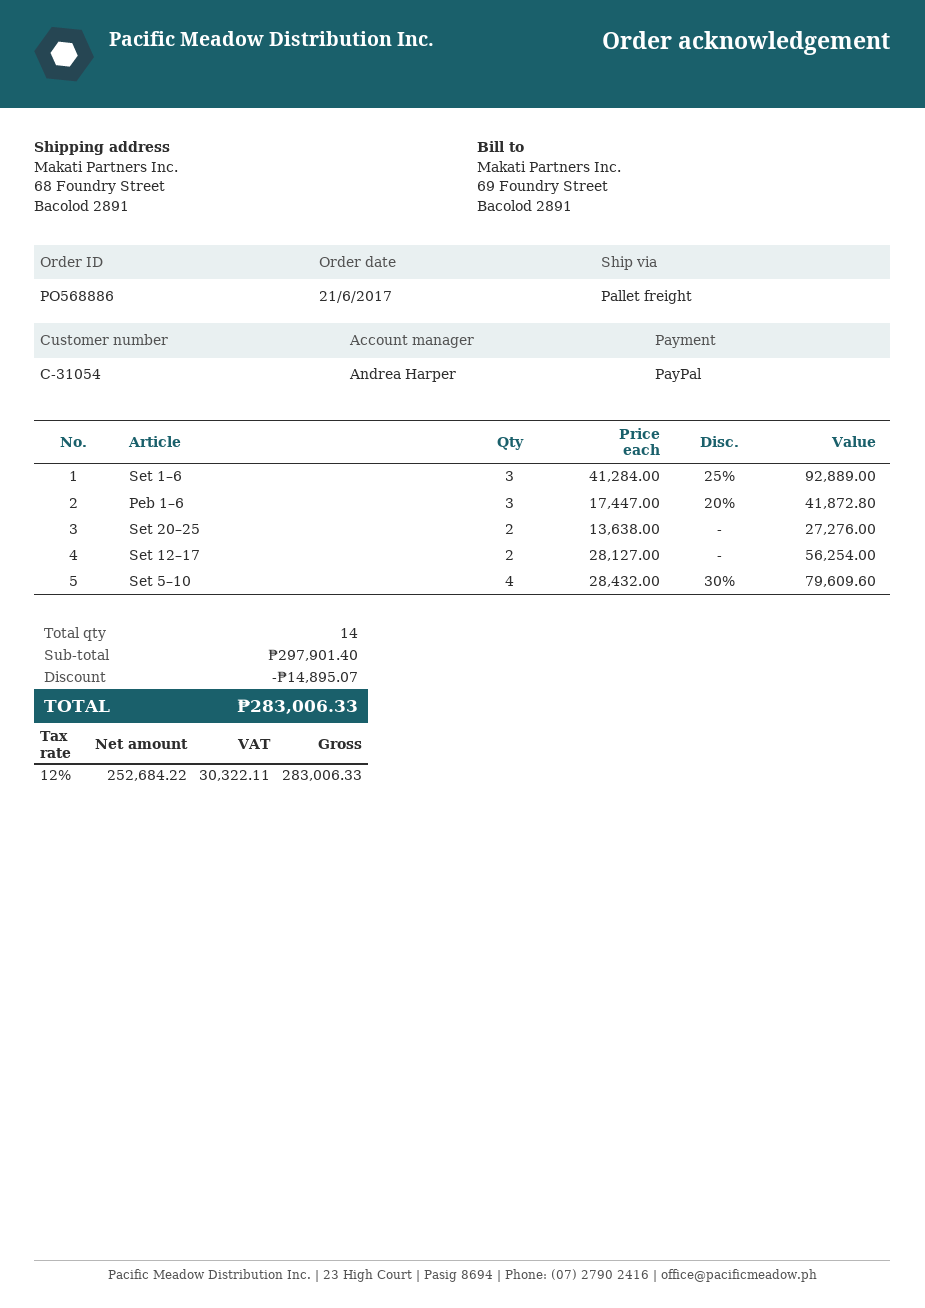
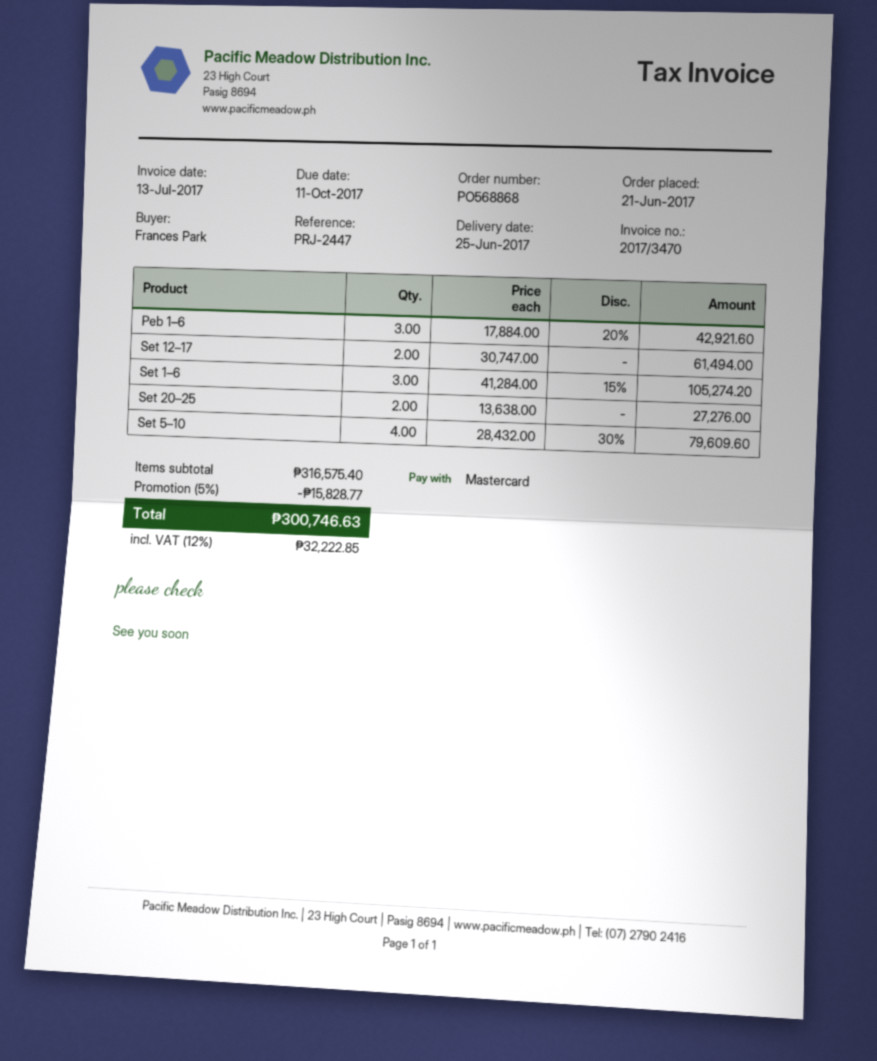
order number: PO568886 -> PO568868
payment method: PayPal -> Mastercard
Set 1–6: 3 x 41284.00 - 25% = 92889.00 -> 3 x 41284.00 - 15% = 105274.20
Peb 1–6: 3 x 17447.00 - 20% = 41872.80 -> 3 x 17884.00 - 20% = 42921.60
Set 12–17: 2 x 28127.00 = 56254.00 -> 2 x 30747.00 = 61494.00
subtotal: 297901.40 -> 316575.40
discount: 14895.07 -> 15828.77
tax: 12% = 30322.11 -> 12% = 32222.85
total: 283006.33 -> 300746.63

